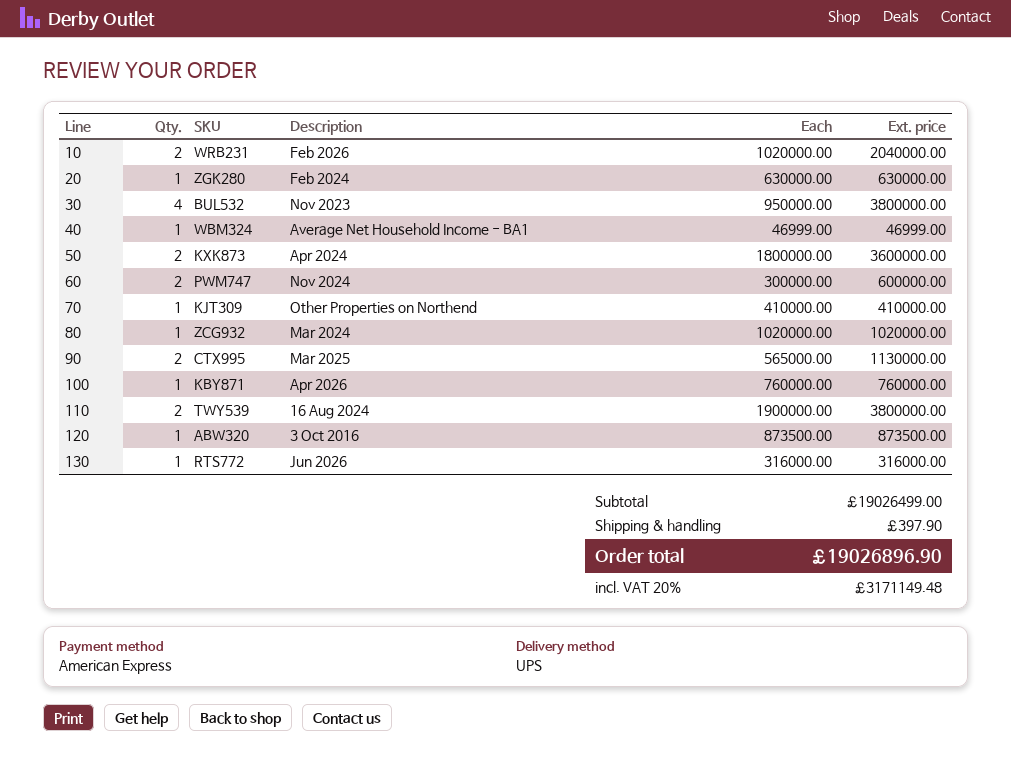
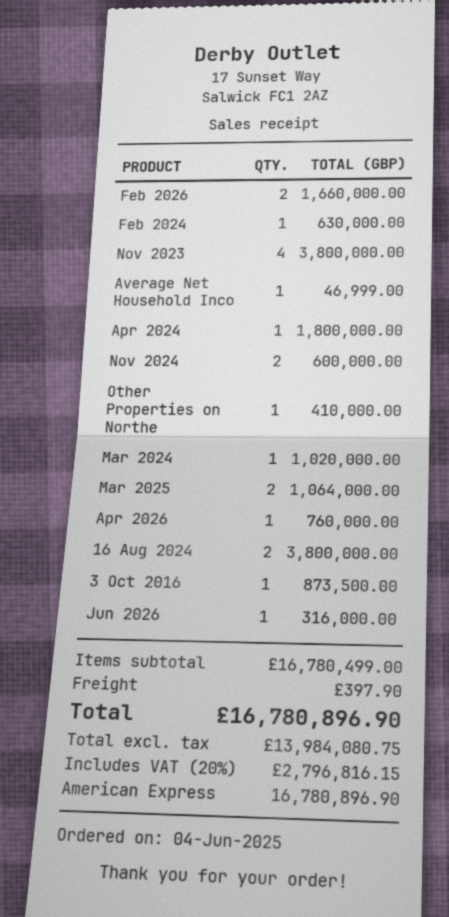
Feb 2026: 2 for 2040000.00 -> 2 for 1660000.00
Apr 2024: 2 for 3600000.00 -> 1 for 1800000.00
Mar 2025: 2 for 1130000.00 -> 2 for 1064000.00
subtotal: 19026499.00 -> 16780499.00
tax: 20% = 3171149.48 -> 20% = 2796816.15
total: 19026896.90 -> 16780896.90

